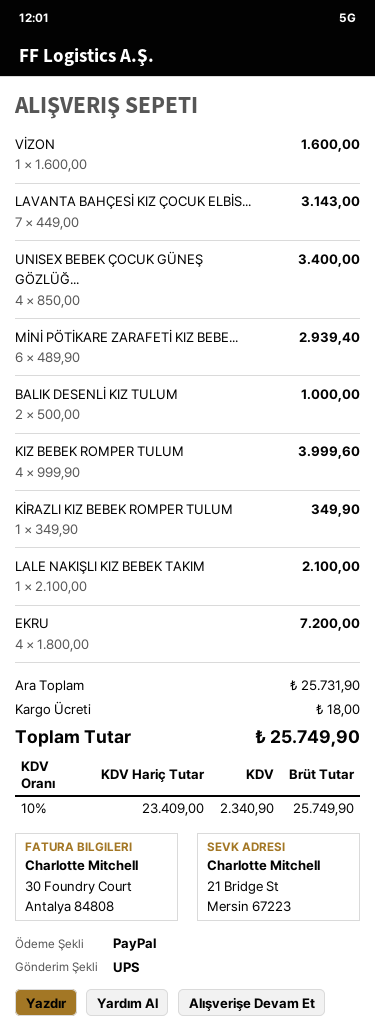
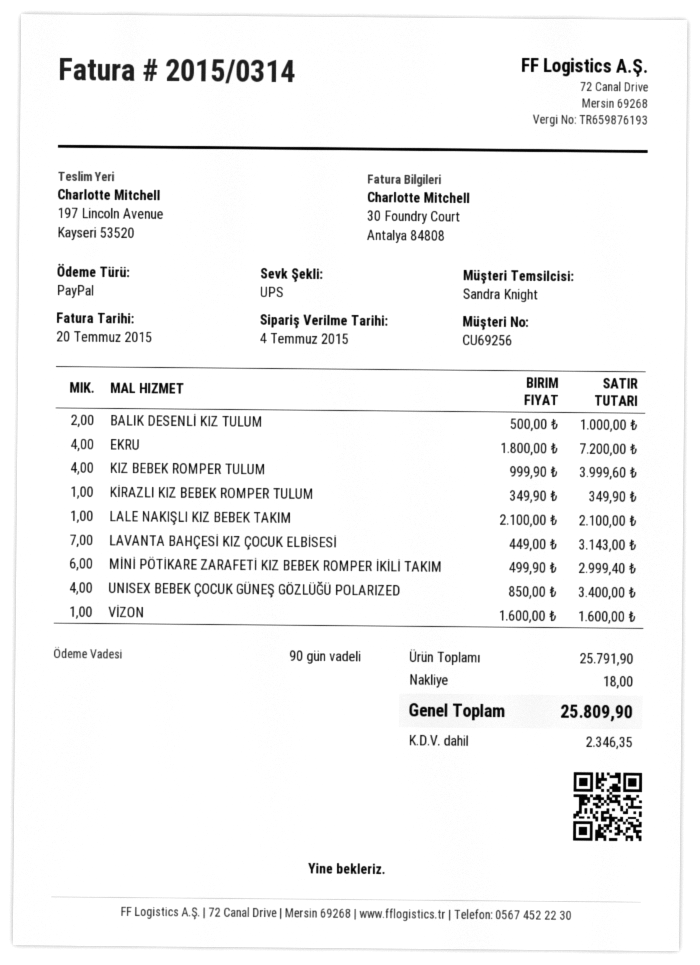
ship to: 21 Bridge St, Mersin 67223 -> 197 Lincoln Avenue, Kayseri 53520
MİNİ PÖTİKARE ZARAFETİ KIZ BEBE...: 6 x 489.90 = 2939.40 -> 6 x 499.90 = 2999.40
subtotal: 25731.90 -> 25791.90
tax: 2340.90 -> 2346.35
total: 25749.90 -> 25809.90

